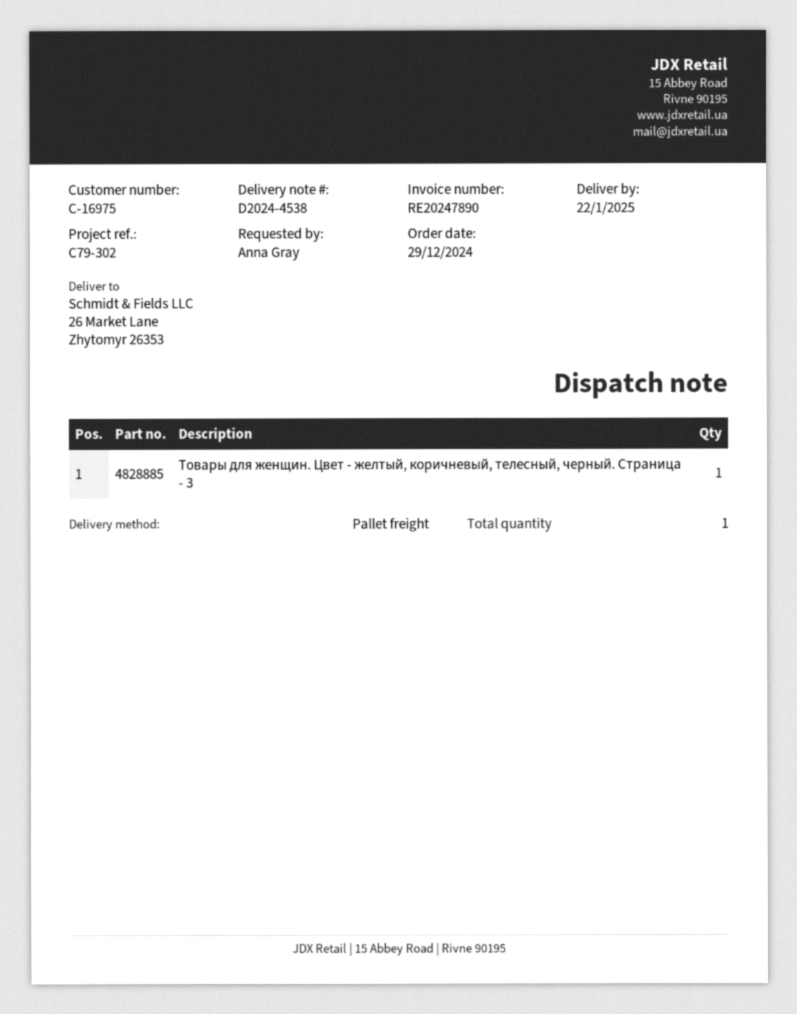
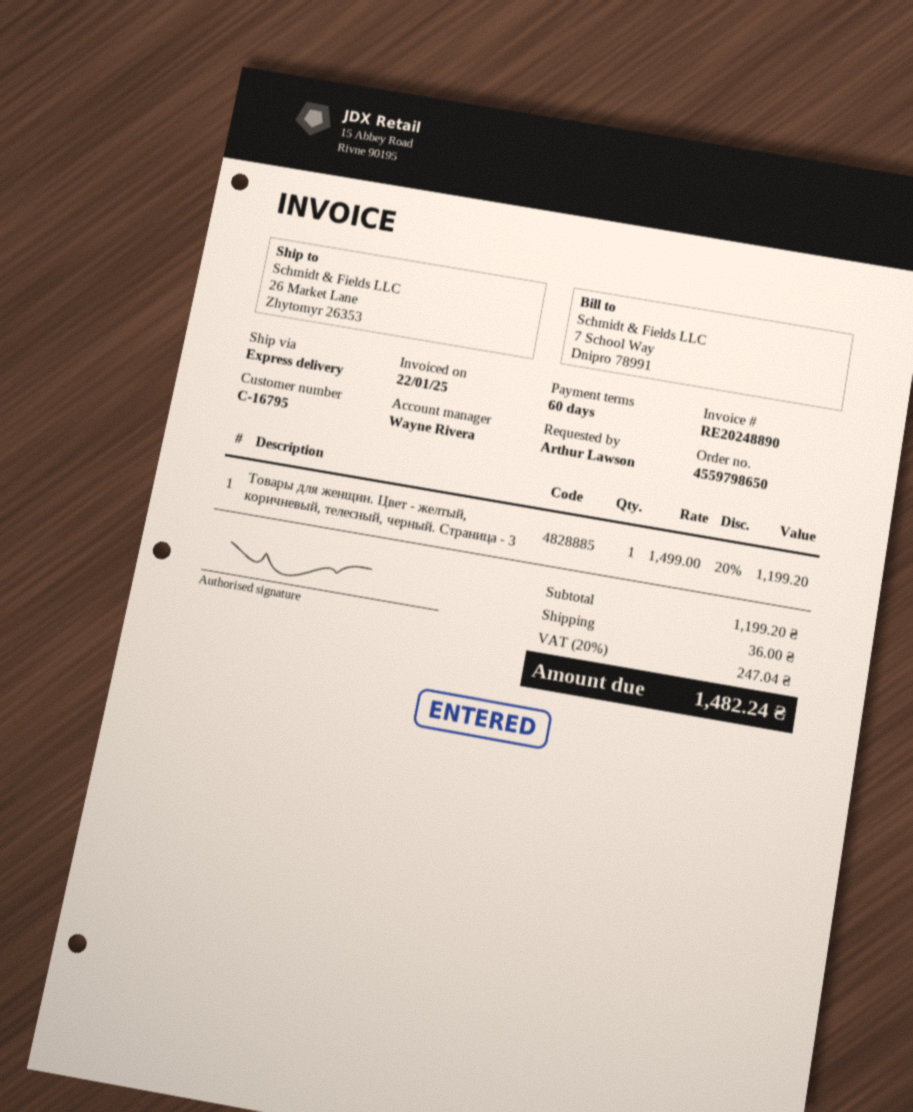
invoice number: RE20247890 -> RE20248890
customer number: C-16975 -> C-16795
ordered by: Anna Gray -> Arthur Lawson
shipping method: pallet freight -> express

